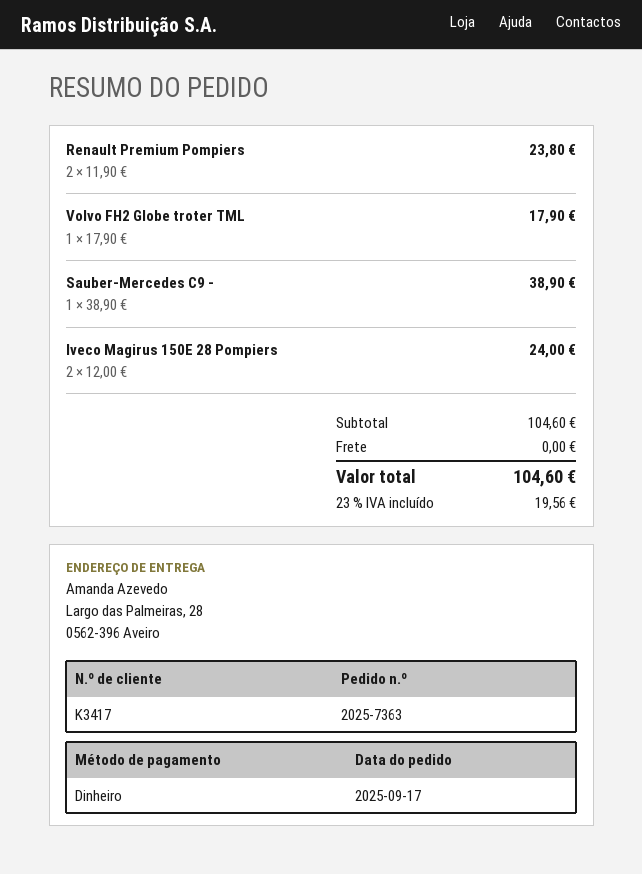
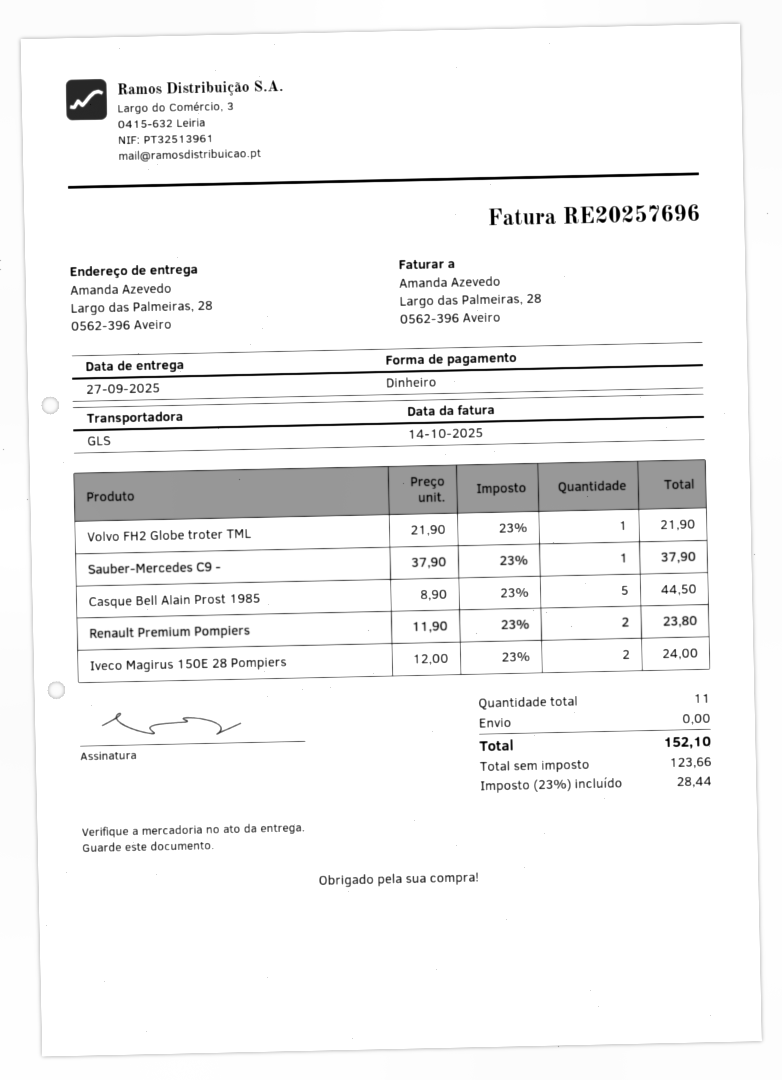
Volvo FH2 Globe troter TML: 1 x 17.90 = 17.90 -> 1 x 21.90 = 21.90
Sauber-Mercedes C9 -: 1 x 38.90 = 38.90 -> 1 x 37.90 = 37.90
Casque Bell Alain Prost 1985: none -> 5 x 8.90 = 44.50
tax: 23% = 19.56 -> 23% = 28.44
total: 104.60 -> 152.10

